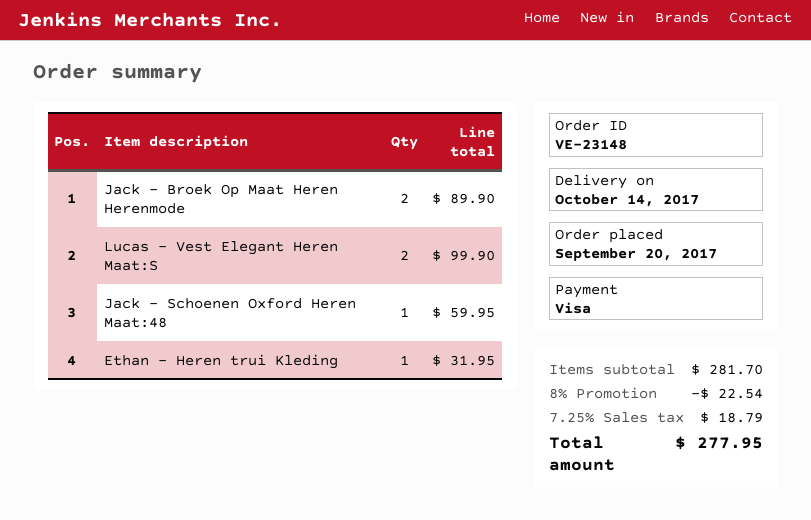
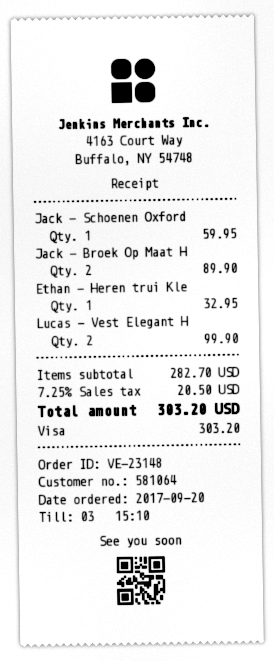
Ethan - Heren trui Kleding: 1 for 31.95 -> 1 for 32.95
subtotal: 281.70 -> 282.70
discount: 8% = 22.54 -> none
tax: 7.25% = 18.79 -> 7.25% = 20.50
total: 277.95 -> 303.20

